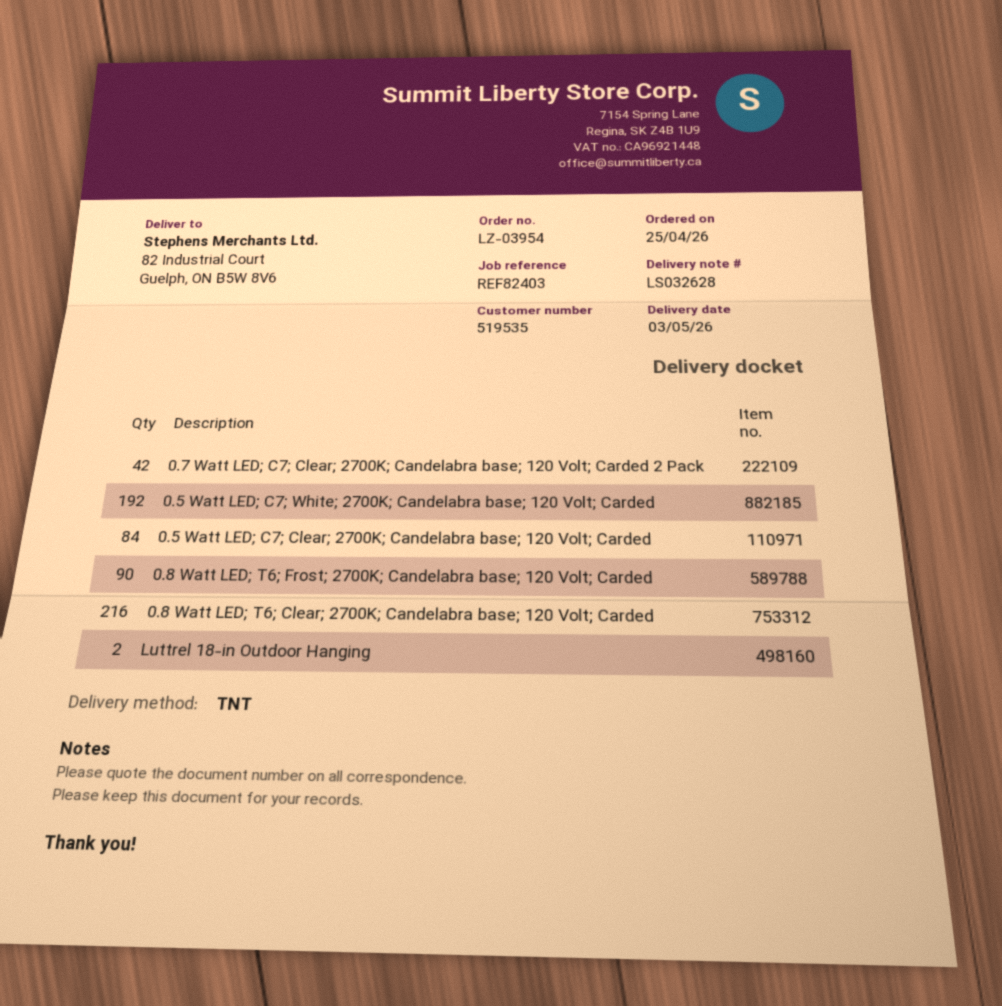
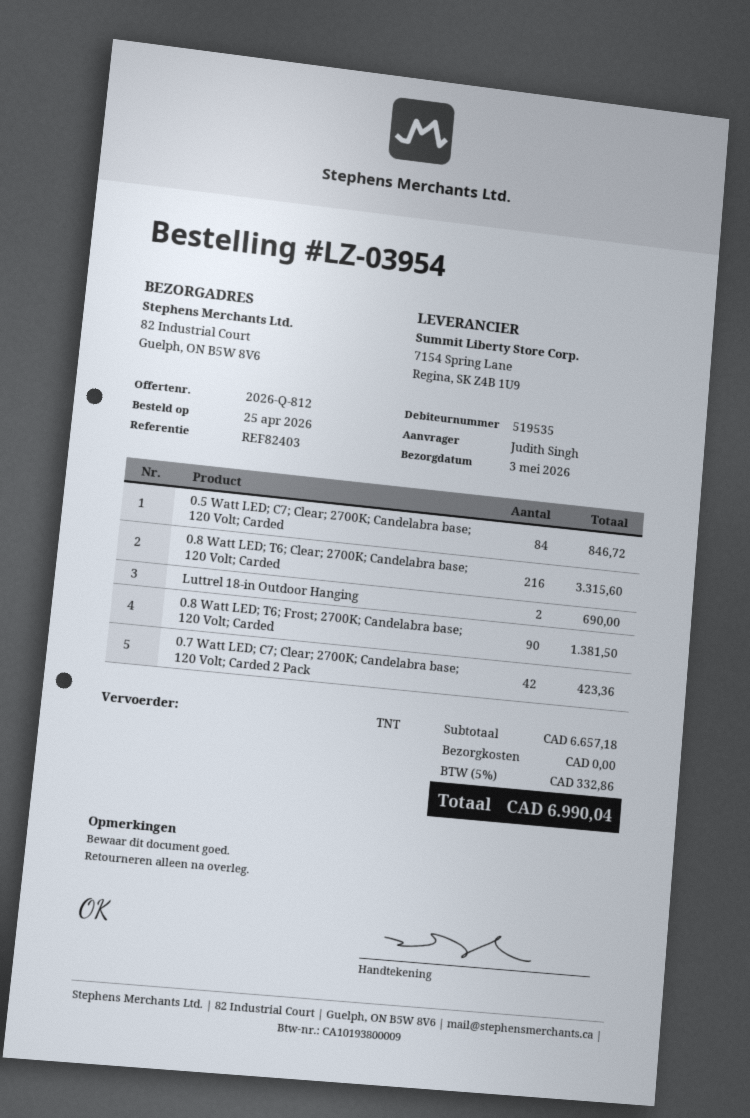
0.5 Watt LED; C7; White; 2700K; Candelabra base; 120 Volt; Carded: 192 -> none

